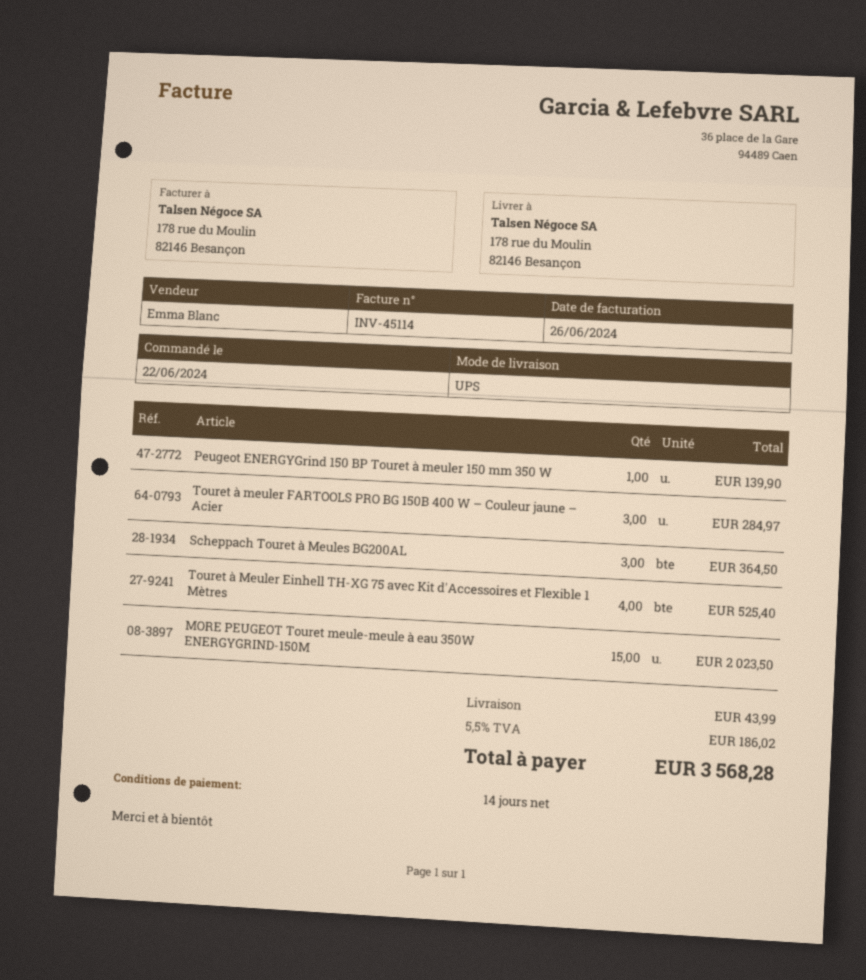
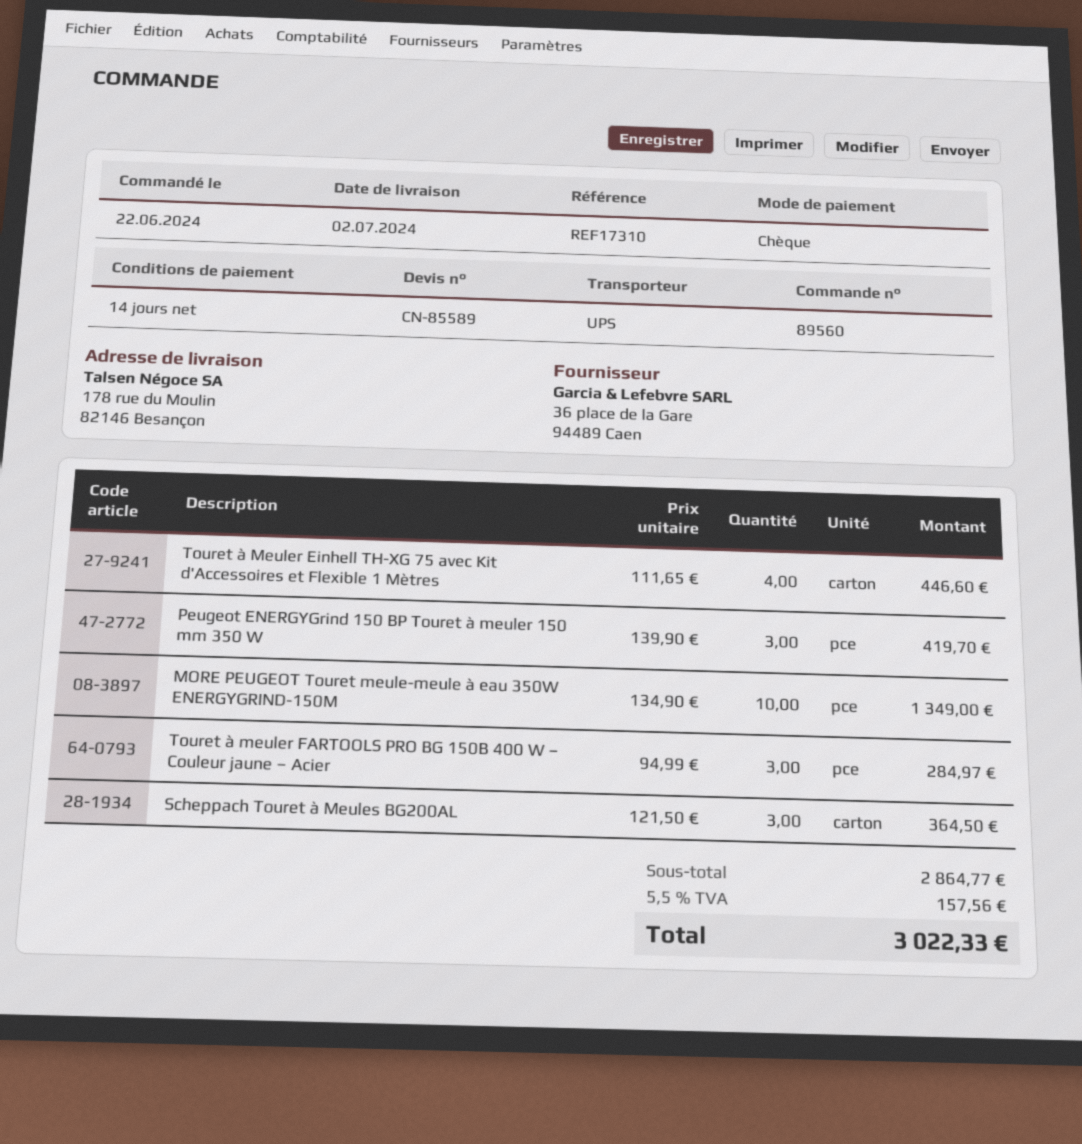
Peugeot ENERGYGrind 150 BP Touret à meuler 150 mm 350 W: 1 for 139.90 -> 3 for 419.70
Touret à Meuler Einhell TH-XG 75 avec Kit d'Accessoires et Flexible 1 Mètres: 4 for 525.40 -> 4 for 446.60
MORE PEUGEOT Touret meule-meule à eau 350W ENERGYGRIND-150M: 15 for 2023.50 -> 10 for 1349.00
shipping: 43.99 -> none
tax: 5.5% = 186.02 -> 5.5% = 157.56
total: 3568.28 -> 3022.33

